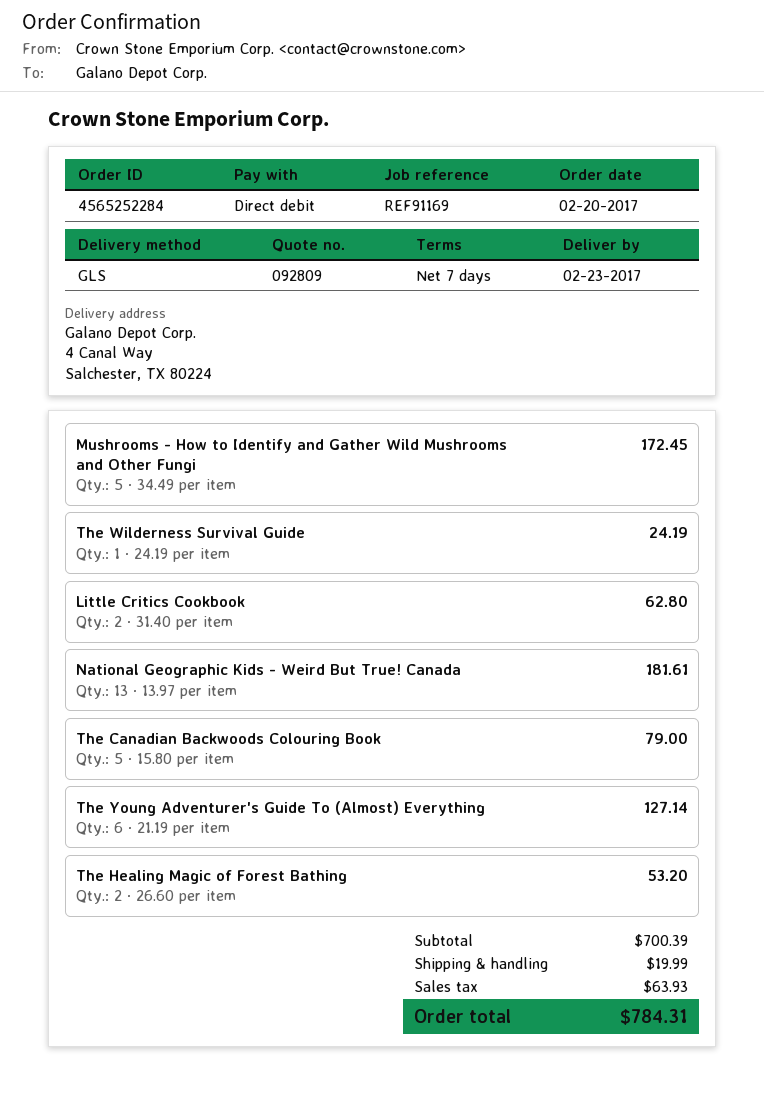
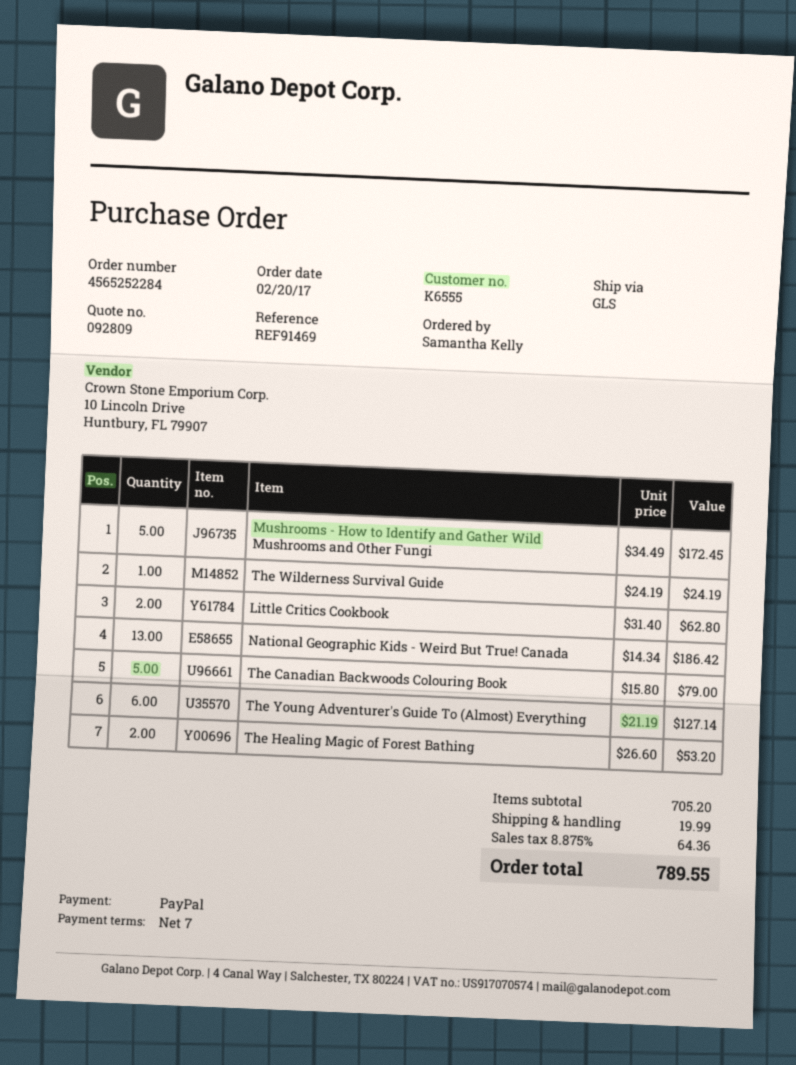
reference: REF91169 -> REF91469
payment method: direct debit -> PayPal
National Geographic Kids - Weird But True! Canada: 13 x 13.97 = 181.61 -> 13 x 14.34 = 186.42
subtotal: 700.39 -> 705.20
tax: 63.93 -> 64.36
total: 784.31 -> 789.55

